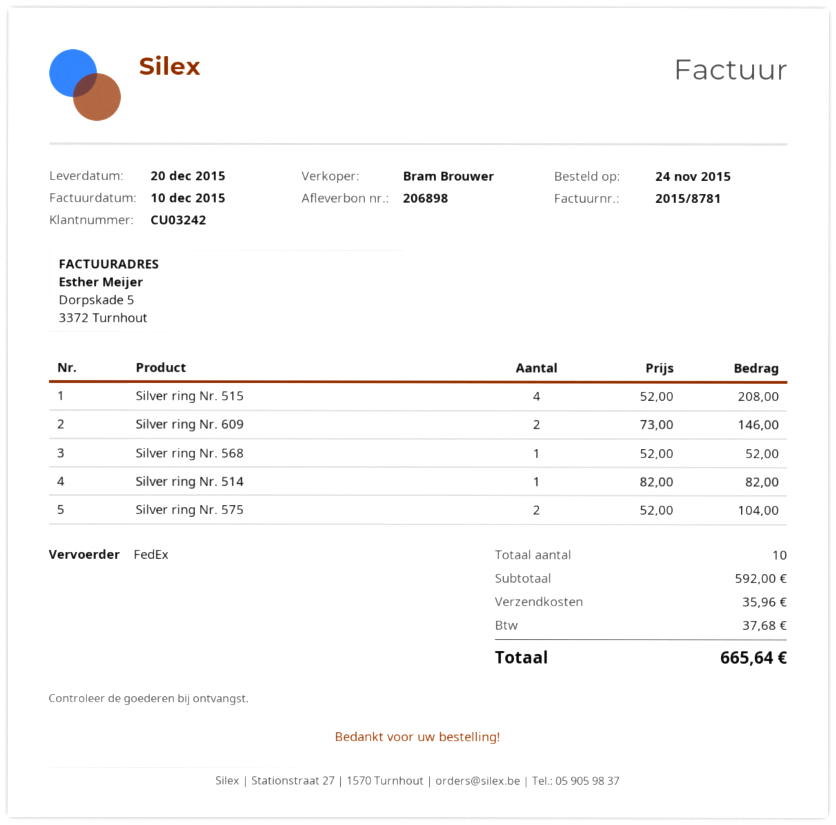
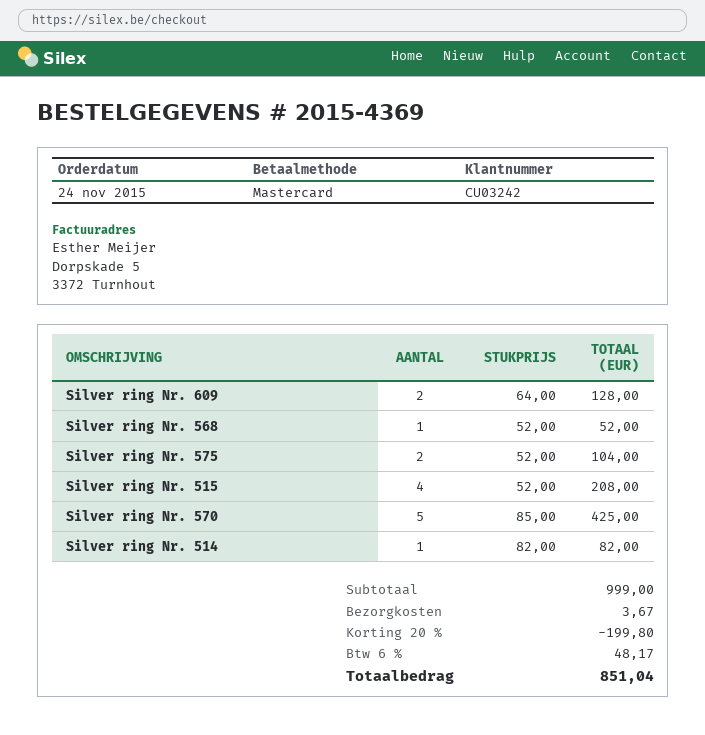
Silver ring Nr. 609: 2 x 73.00 = 146.00 -> 2 x 64.00 = 128.00
Silver ring Nr. 570: none -> 5 x 85.00 = 425.00
subtotal: 592.00 -> 999.00
discount: none -> 20% = 199.80
shipping: 35.96 -> 3.67
tax: 37.68 -> 48.17
total: 665.64 -> 851.04

